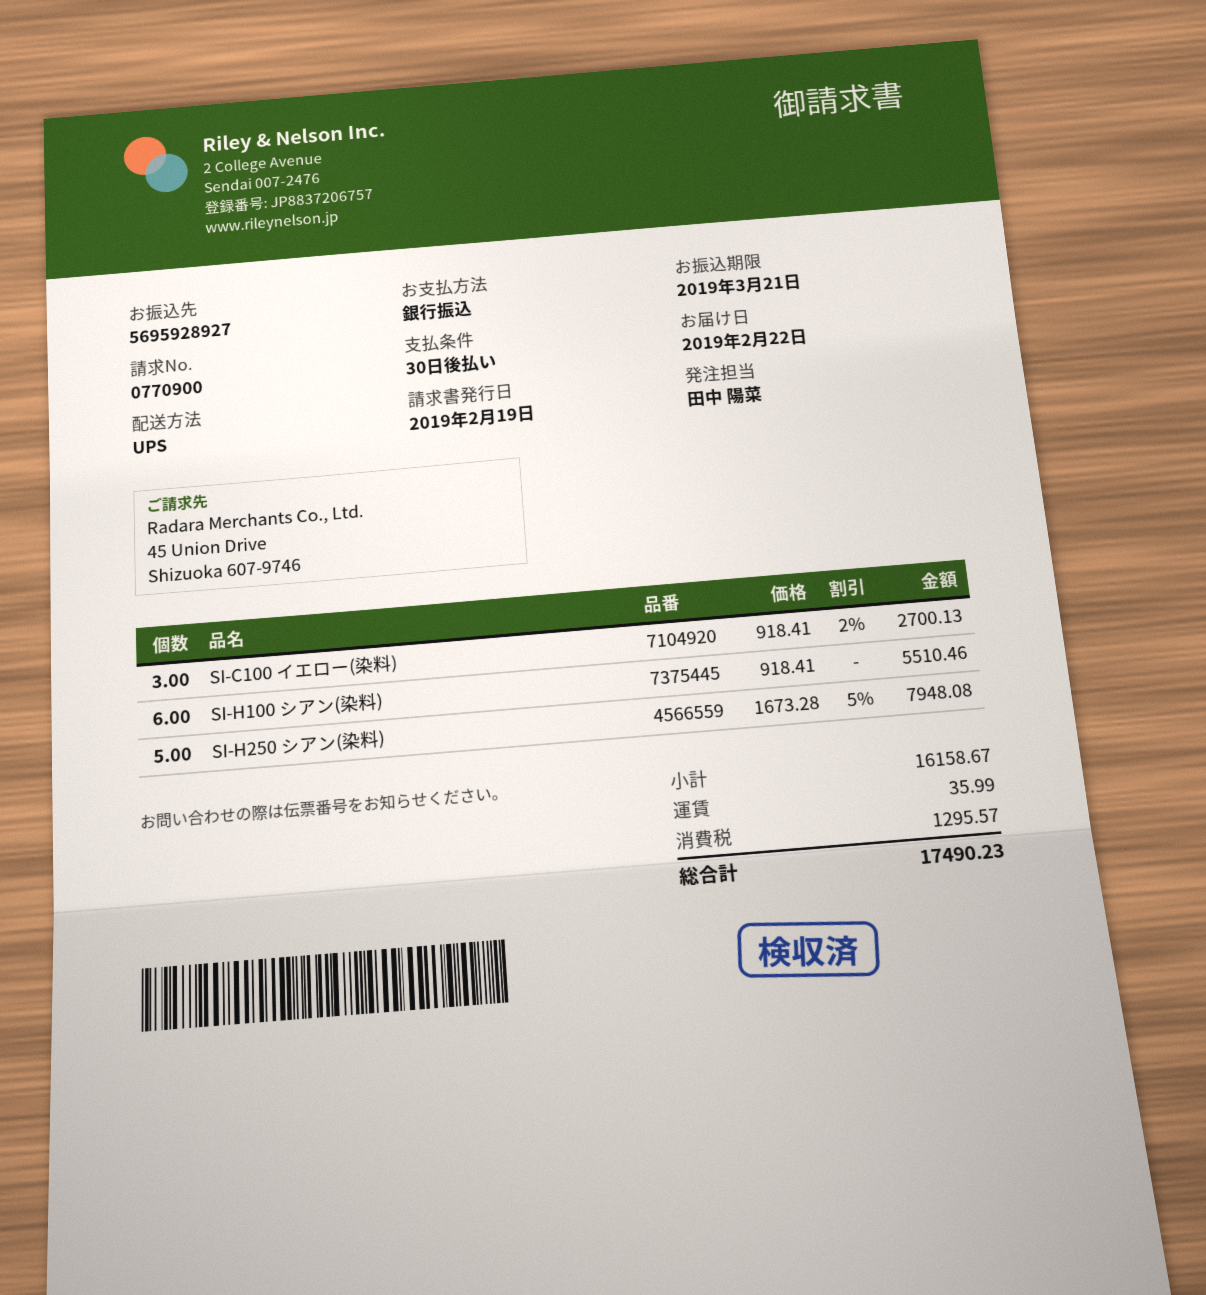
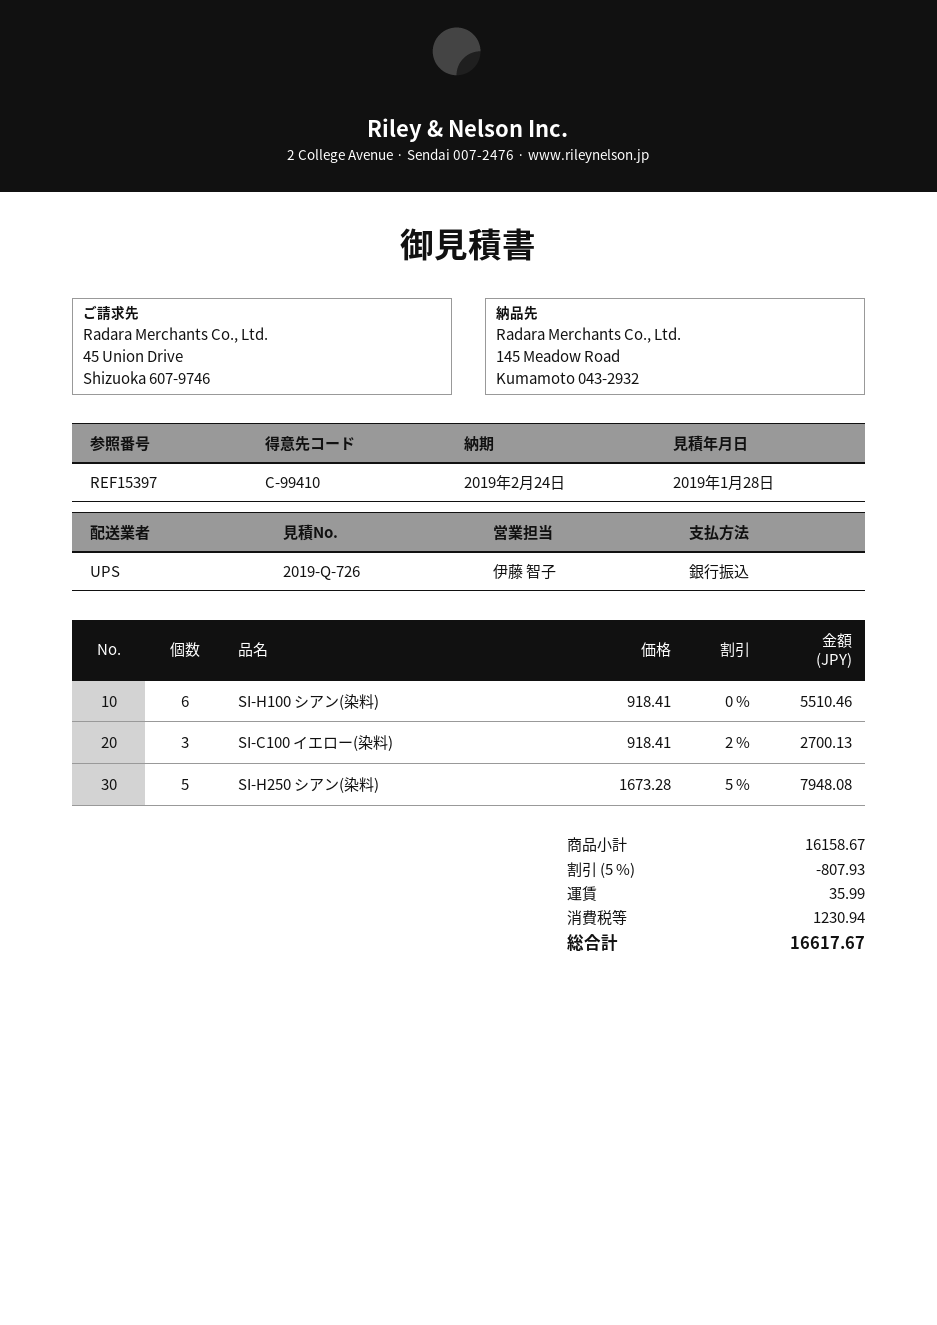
delivery date: 2019-02-22 -> 2019-02-24
discount: none -> 5% = 807.93
tax: 1295.57 -> 1230.94
total: 17490.23 -> 16617.67

